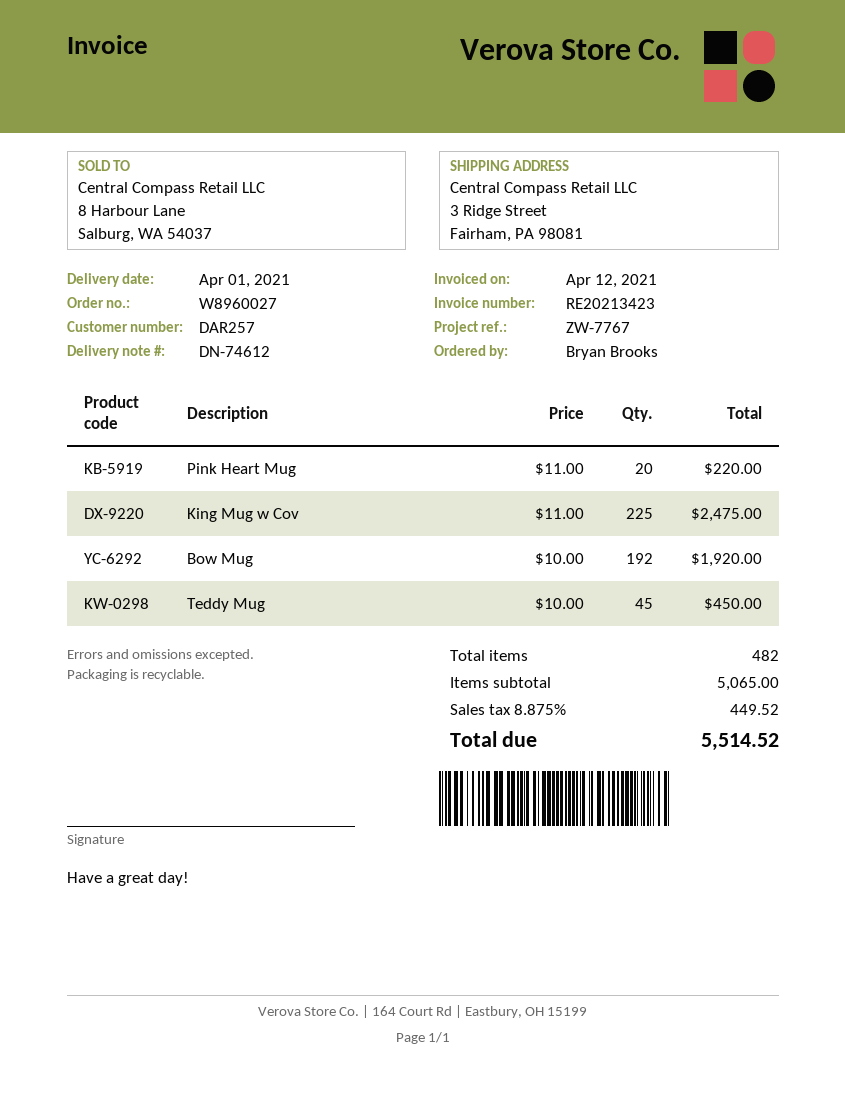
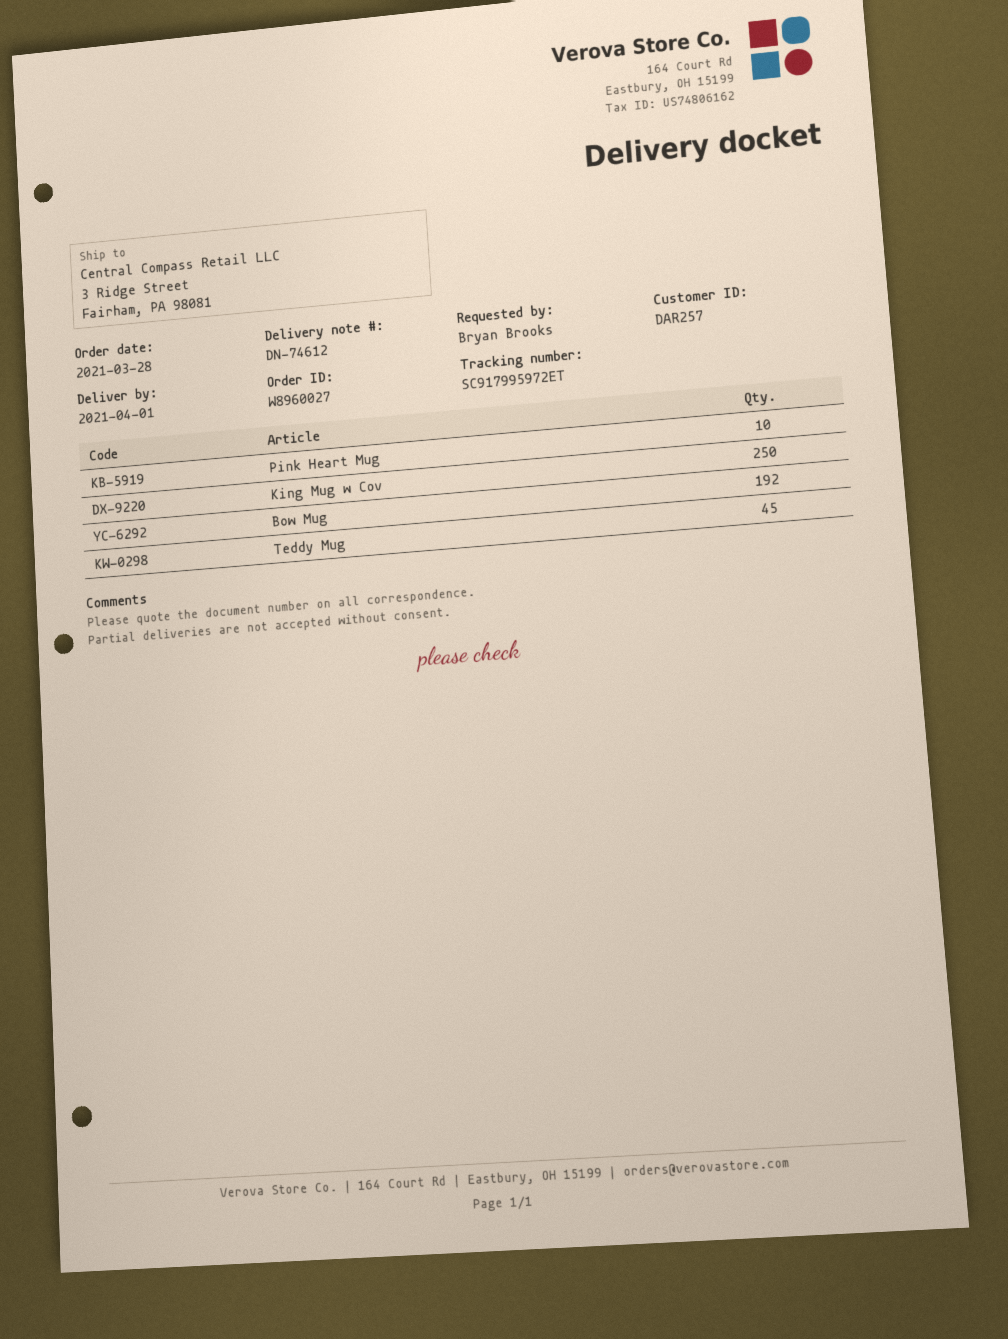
Pink Heart Mug: 20 -> 10
King Mug w Cov: 225 -> 250

